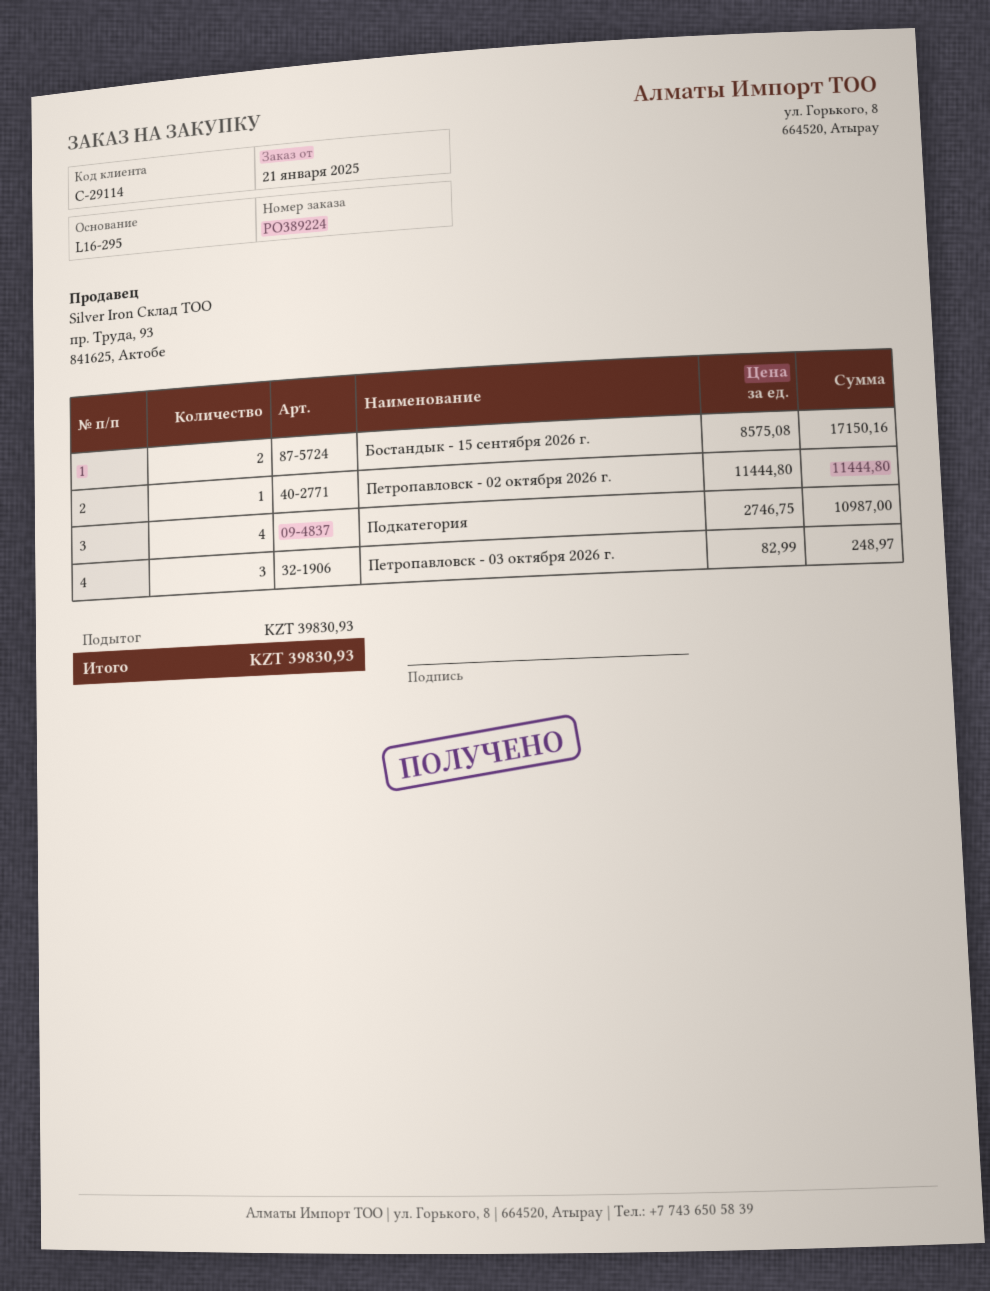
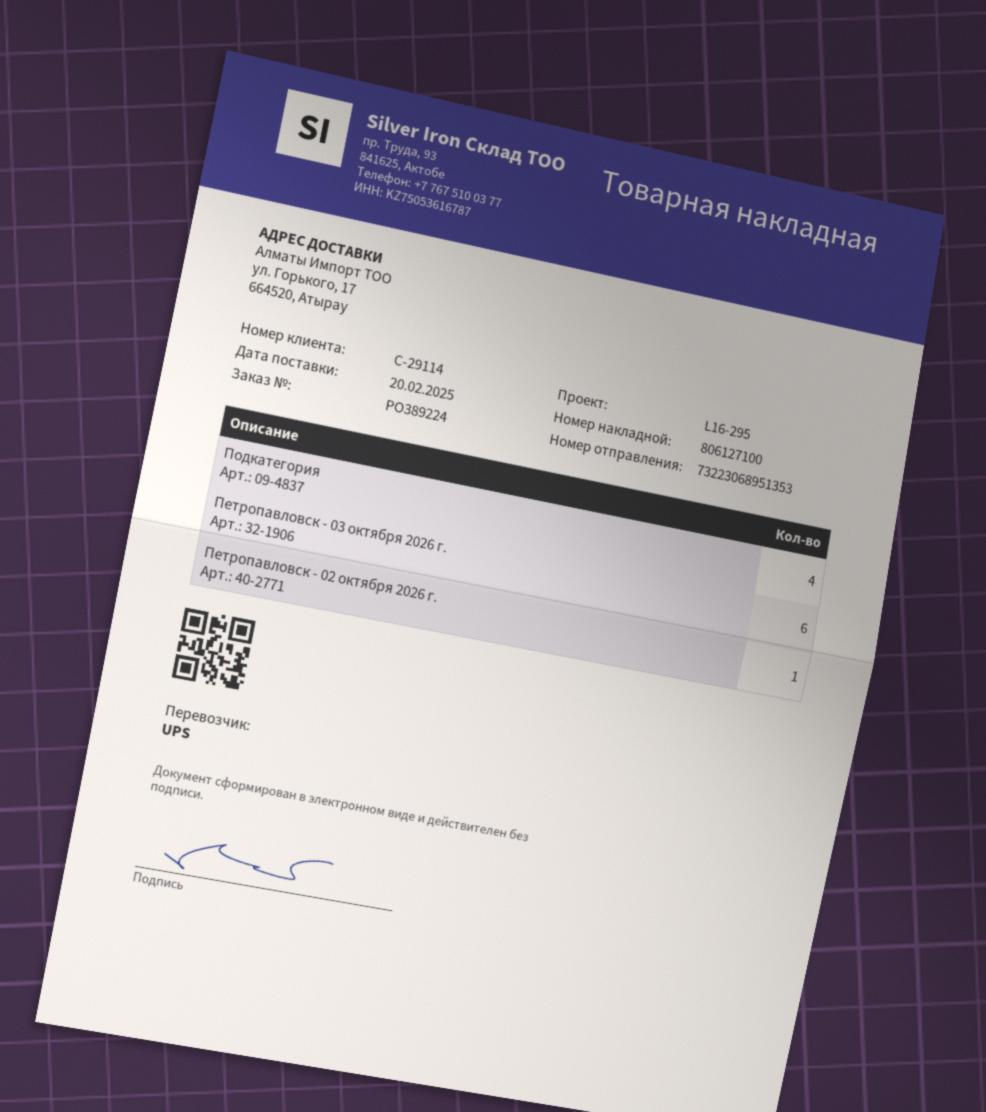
Бостандык - 15 сентября 2026 г.: 2 -> none
Петропавловск - 03 октября 2026 г.: 3 -> 6

